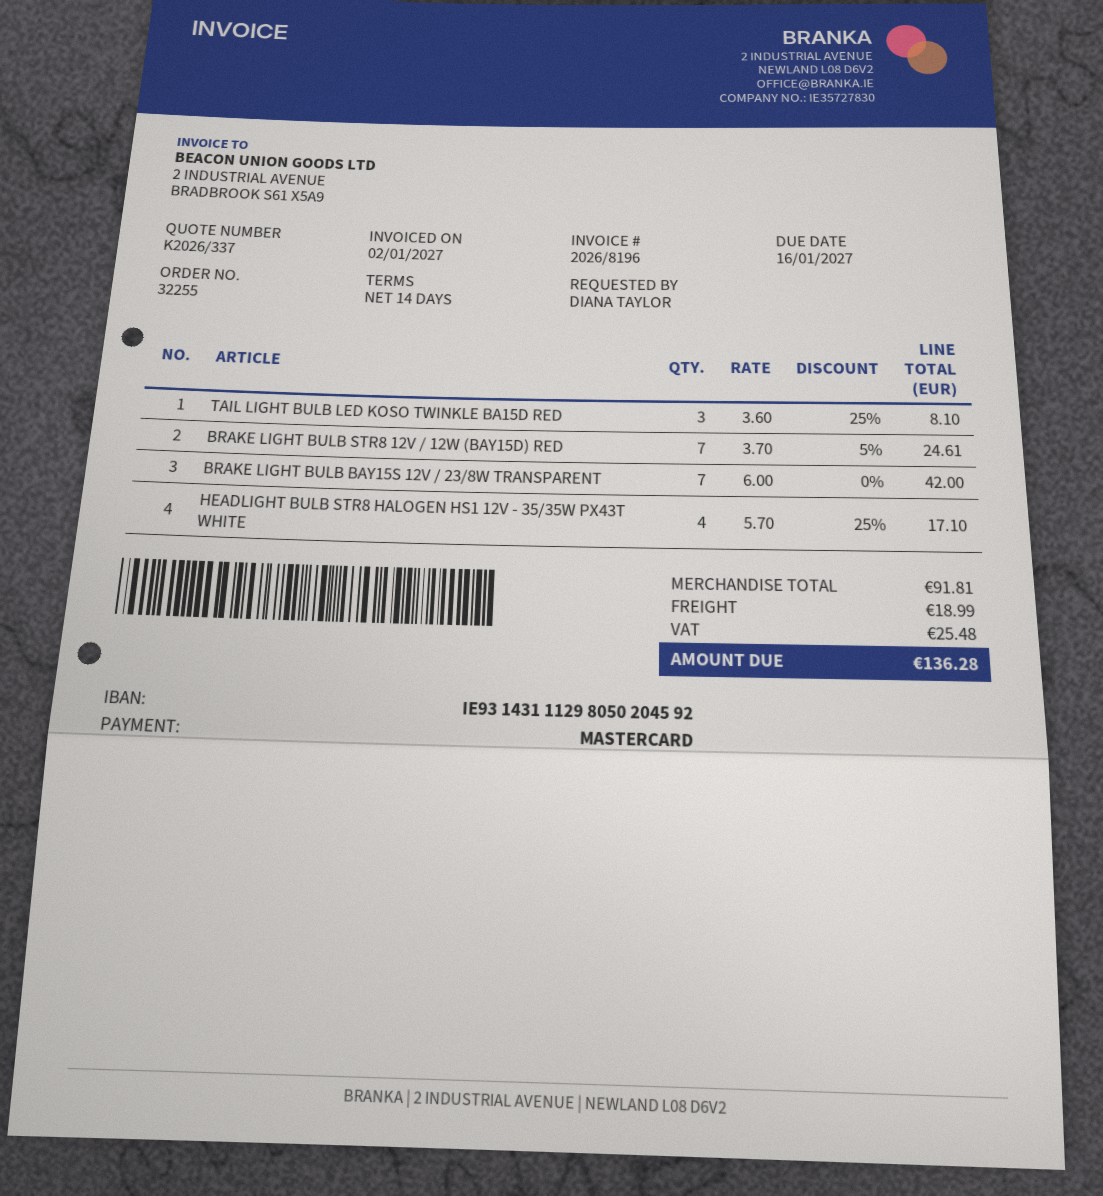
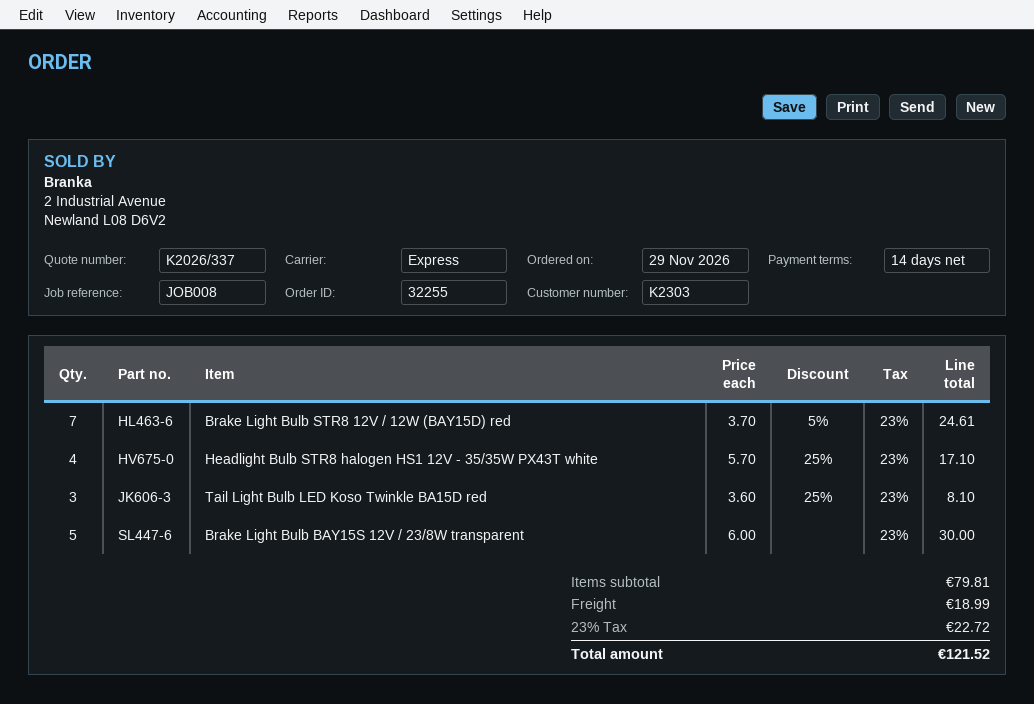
BRAKE LIGHT BULB BAY15S 12V / 23/8W TRANSPARENT: 7 x 6.00 = 42.00 -> 5 x 6.00 = 30.00
subtotal: 91.81 -> 79.81
tax: 25.48 -> 22.72
total: 136.28 -> 121.52

